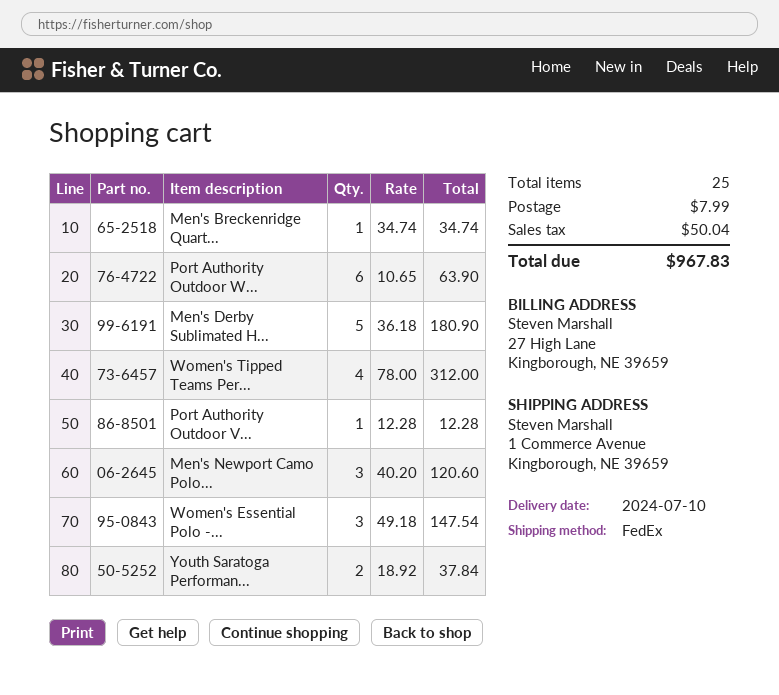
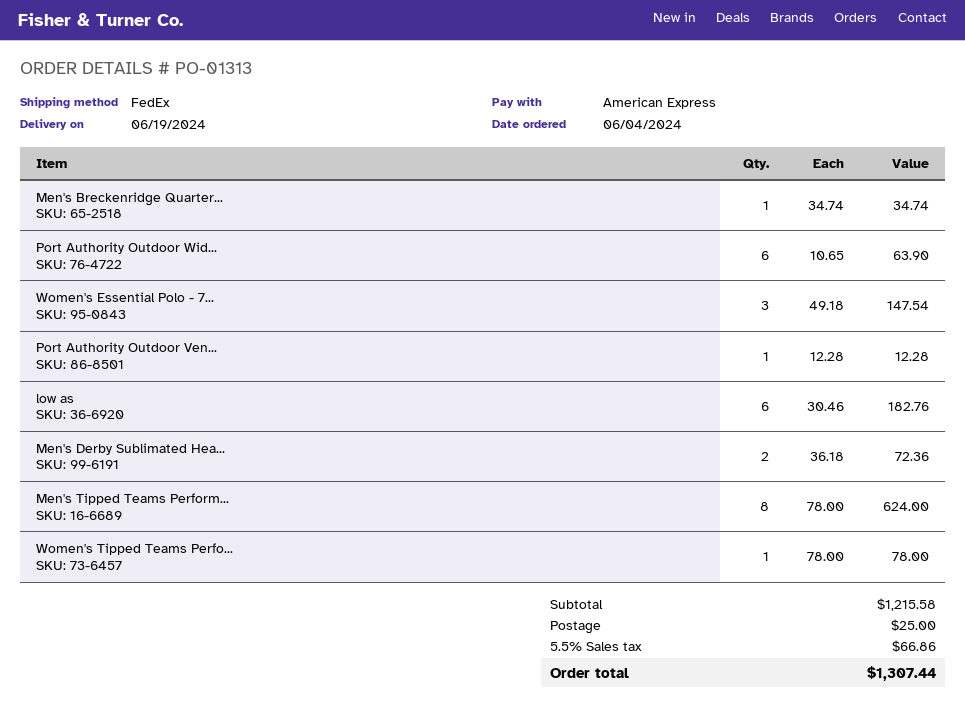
delivery date: 2024-07-10 -> 2024-06-19
Men's Derby Sublimated H...: 5 x 36.18 = 180.90 -> 2 x 36.18 = 72.36
Women's Tipped Teams Per...: 4 x 78.00 = 312.00 -> 1 x 78.00 = 78.00
Men's Newport Camo Polo...: 3 x 40.20 = 120.60 -> none
Youth Saratoga Performan...: 2 x 18.92 = 37.84 -> none
low as: none -> 6 x 30.46 = 182.76
Men's Tipped Teams Perform...: none -> 8 x 78.00 = 624.00
shipping: 7.99 -> 25.00
tax: 50.04 -> 66.86
total: 967.83 -> 1307.44

